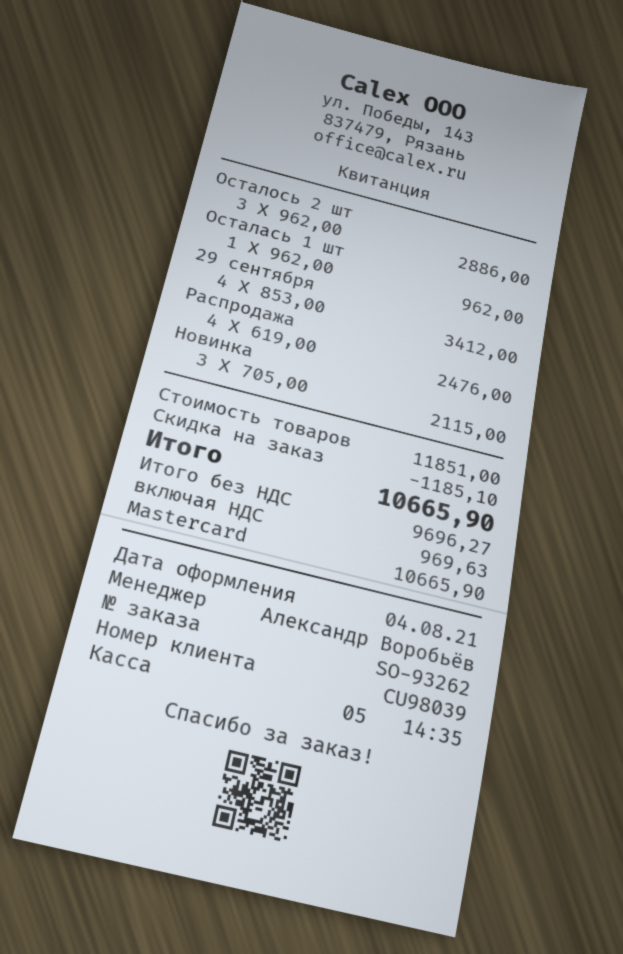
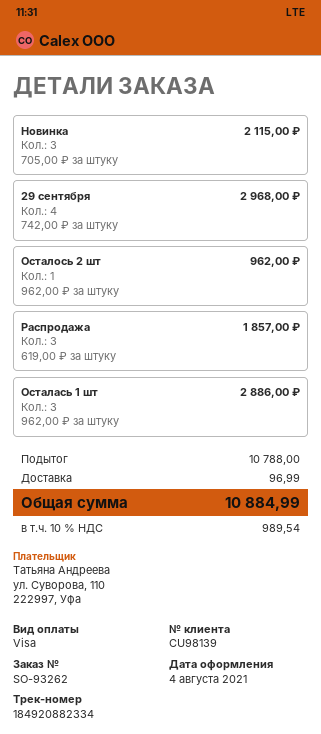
customer number: CU98039 -> CU98139
payment method: Mastercard -> Visa
Осталось 2 шт: 3 x 962.00 = 2886.00 -> 1 x 962.00 = 962.00
Осталась 1 шт: 1 x 962.00 = 962.00 -> 3 x 962.00 = 2886.00
29 сентября: 4 x 853.00 = 3412.00 -> 4 x 742.00 = 2968.00
Распродажа: 4 x 619.00 = 2476.00 -> 3 x 619.00 = 1857.00
subtotal: 11851.00 -> 10788.00
discount: 1185.10 -> none
shipping: none -> 96.99
tax: 969.63 -> 989.54
total: 10665.90 -> 10884.99

